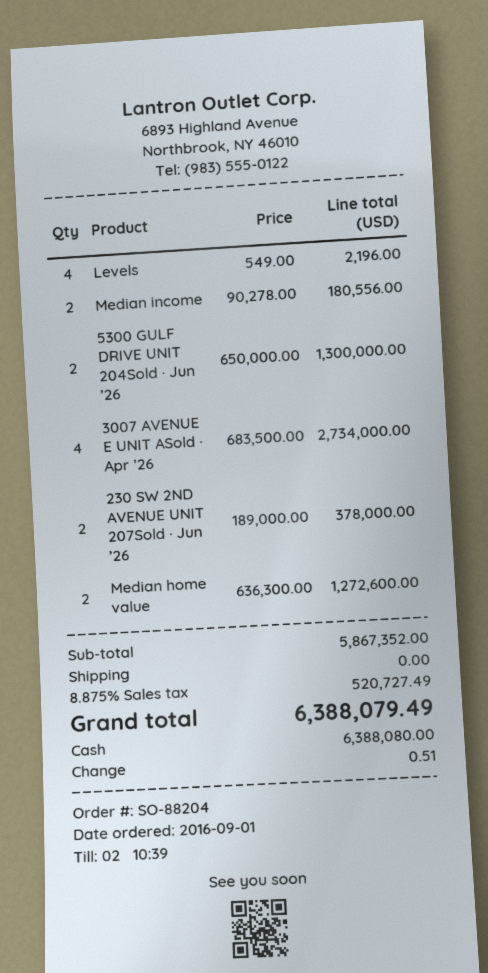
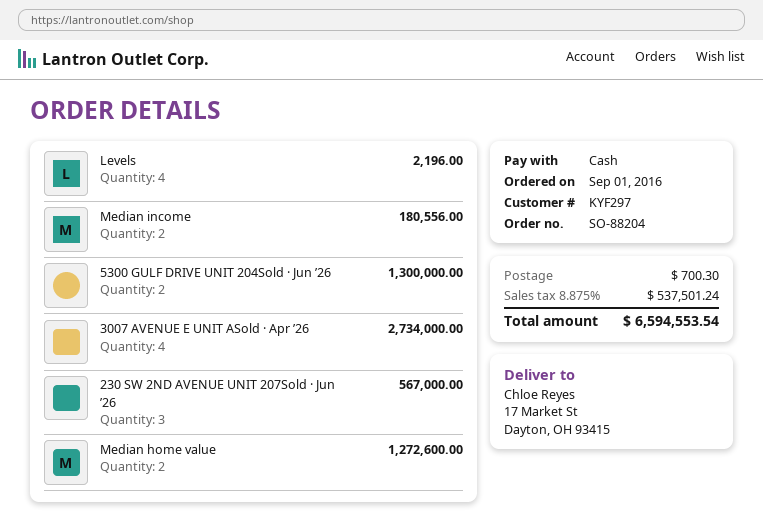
230 SW 2ND AVENUE UNIT 207Sold · Jun ’26: 2 for 378000.00 -> 3 for 567000.00
shipping: 0.00 -> 700.30
tax: 8.875% = 520727.49 -> 8.875% = 537501.24
total: 6388079.49 -> 6594553.54

